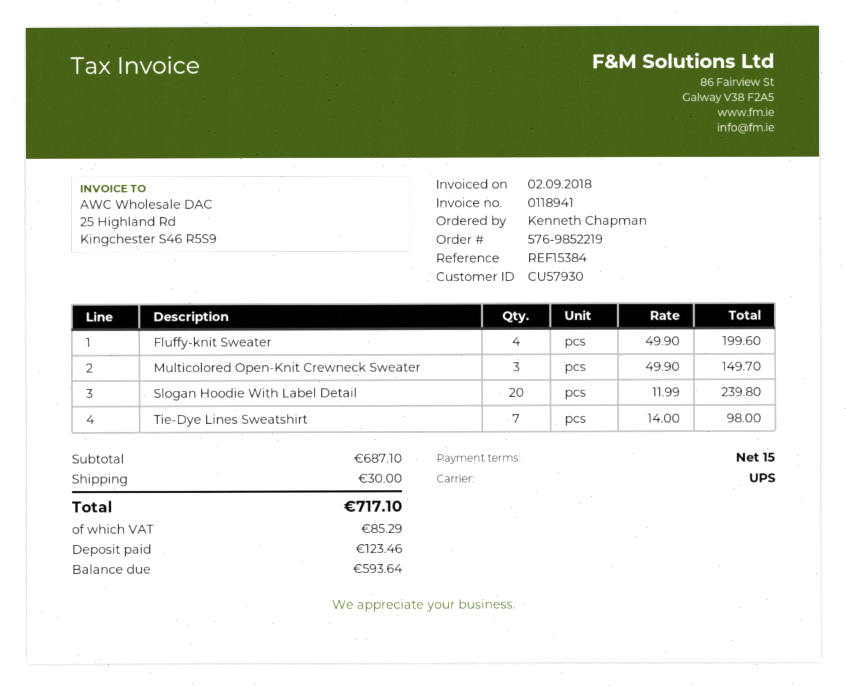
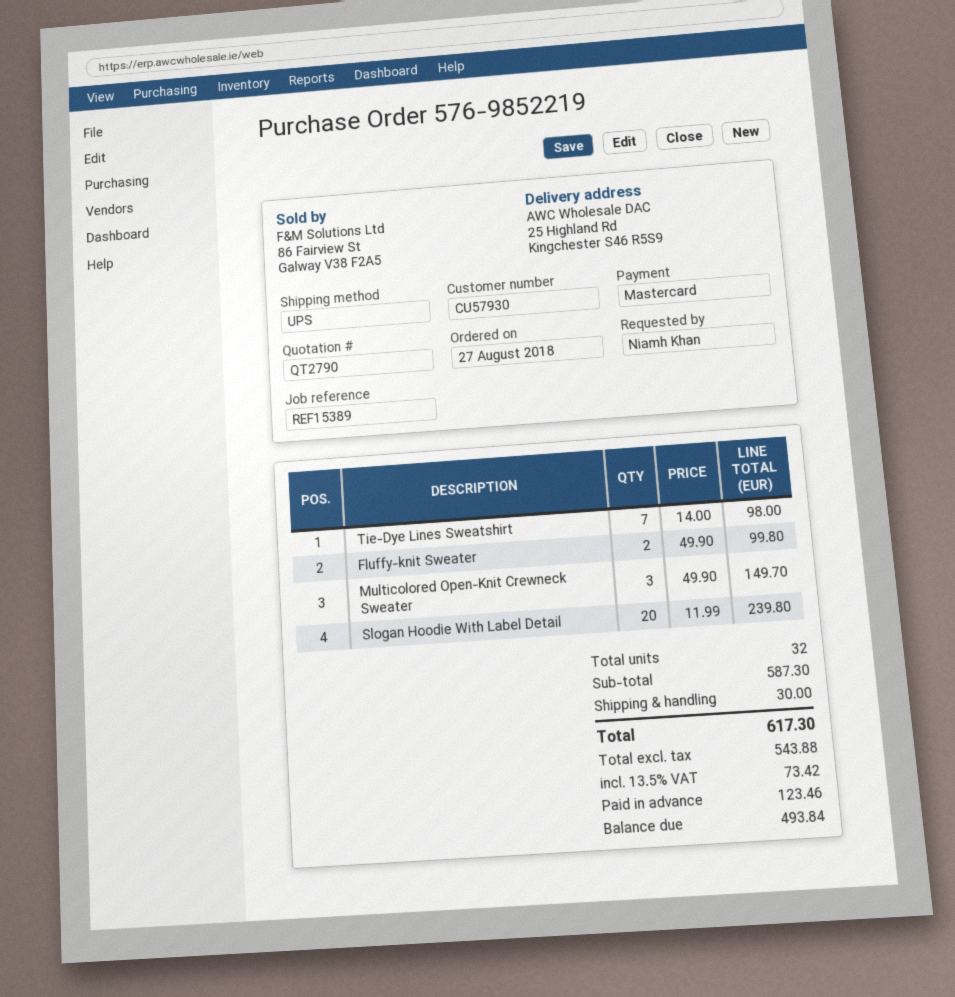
reference: REF15384 -> REF15389
ordered by: Kenneth Chapman -> Niamh Khan
Fluffy-knit Sweater: 4 x 49.90 = 199.60 -> 2 x 49.90 = 99.80
subtotal: 687.10 -> 587.30
tax: 85.29 -> 73.42
total: 717.10 -> 617.30
balance: 593.64 -> 493.84

